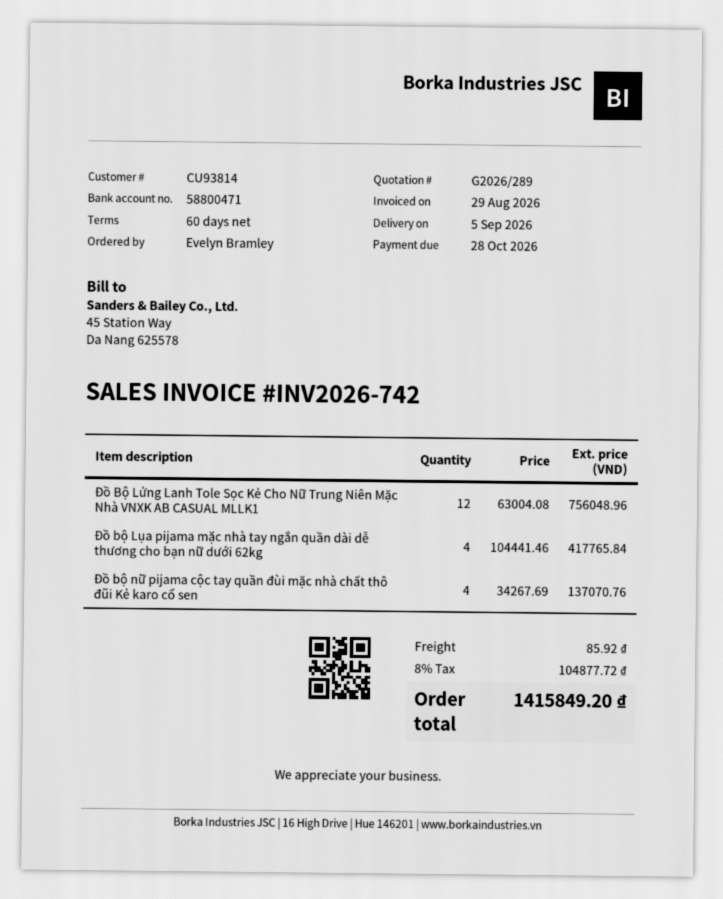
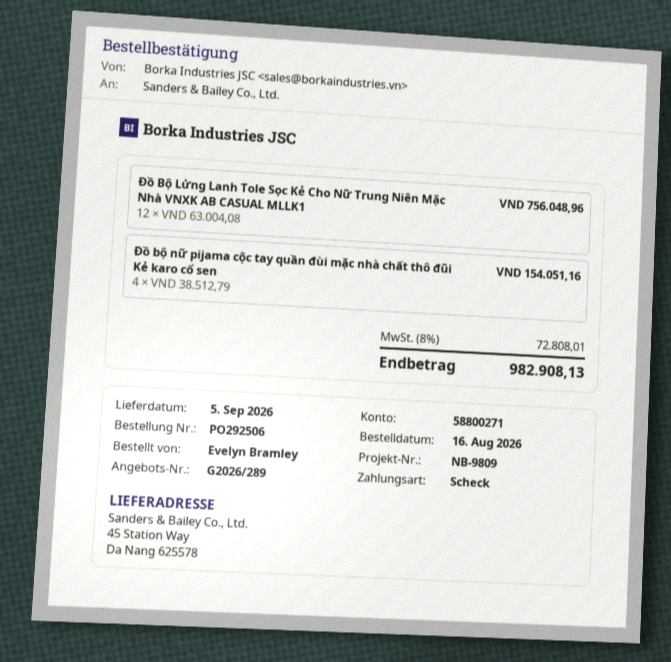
bank account: 58800471 -> 58800271
Đồ bộ Lụa pijama mặc nhà tay ngắn quần dài dễ thương cho bạn nữ dưới 62kg: 4 x 104441.46 = 417765.84 -> none
Đồ bộ nữ pijama cộc tay quần đùi mặc nhà chất thô đũi Kẻ karo cổ sen: 4 x 34267.69 = 137070.76 -> 4 x 38512.79 = 154051.16
shipping: 85.92 -> none
tax: 8% = 104877.72 -> 8% = 72808.01
total: 1415849.20 -> 982908.13

